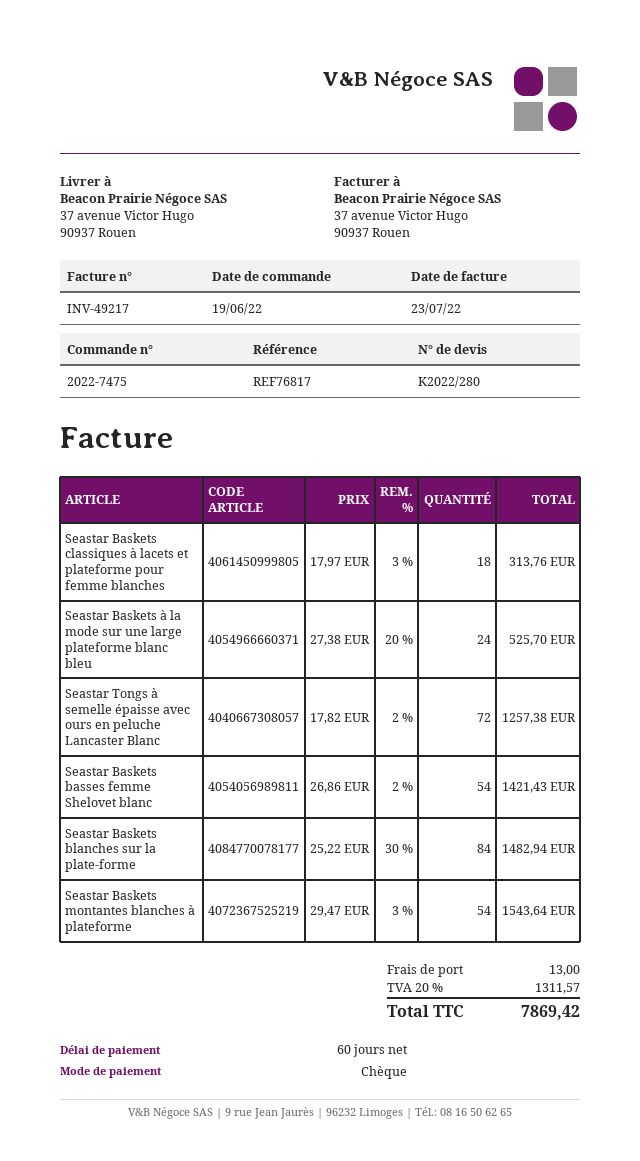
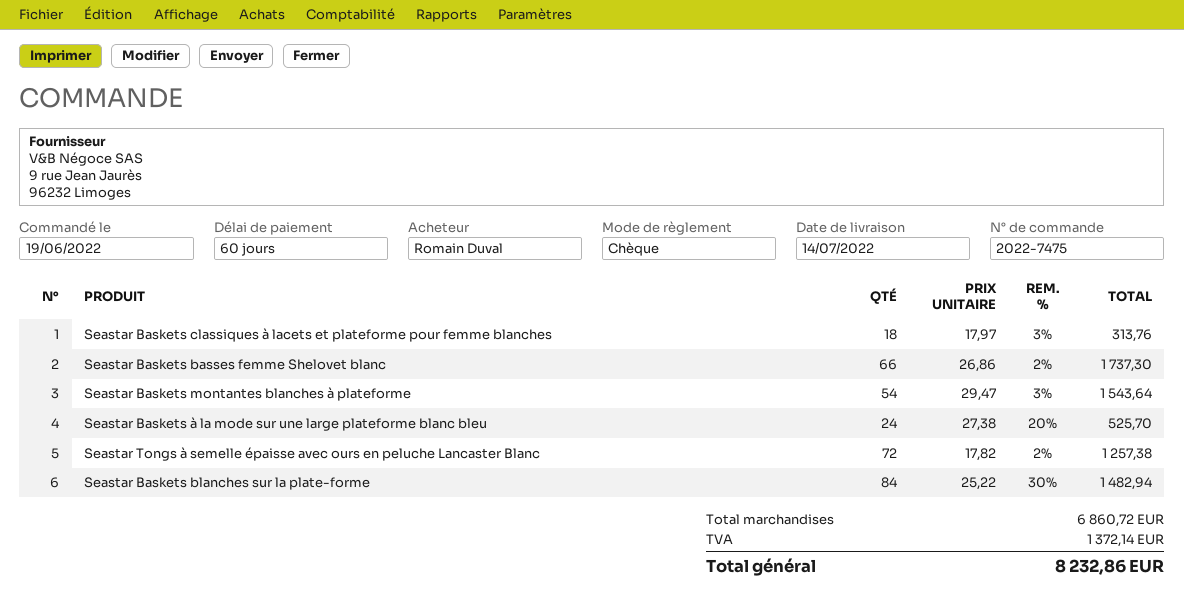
Seastar Baskets basses femme Shelovet blanc: 54 x 26.86 - 2% = 1421.43 -> 66 x 26.86 - 2% = 1737.30
shipping: 13.00 -> none
tax: 1311.57 -> 1372.14
total: 7869.42 -> 8232.86

